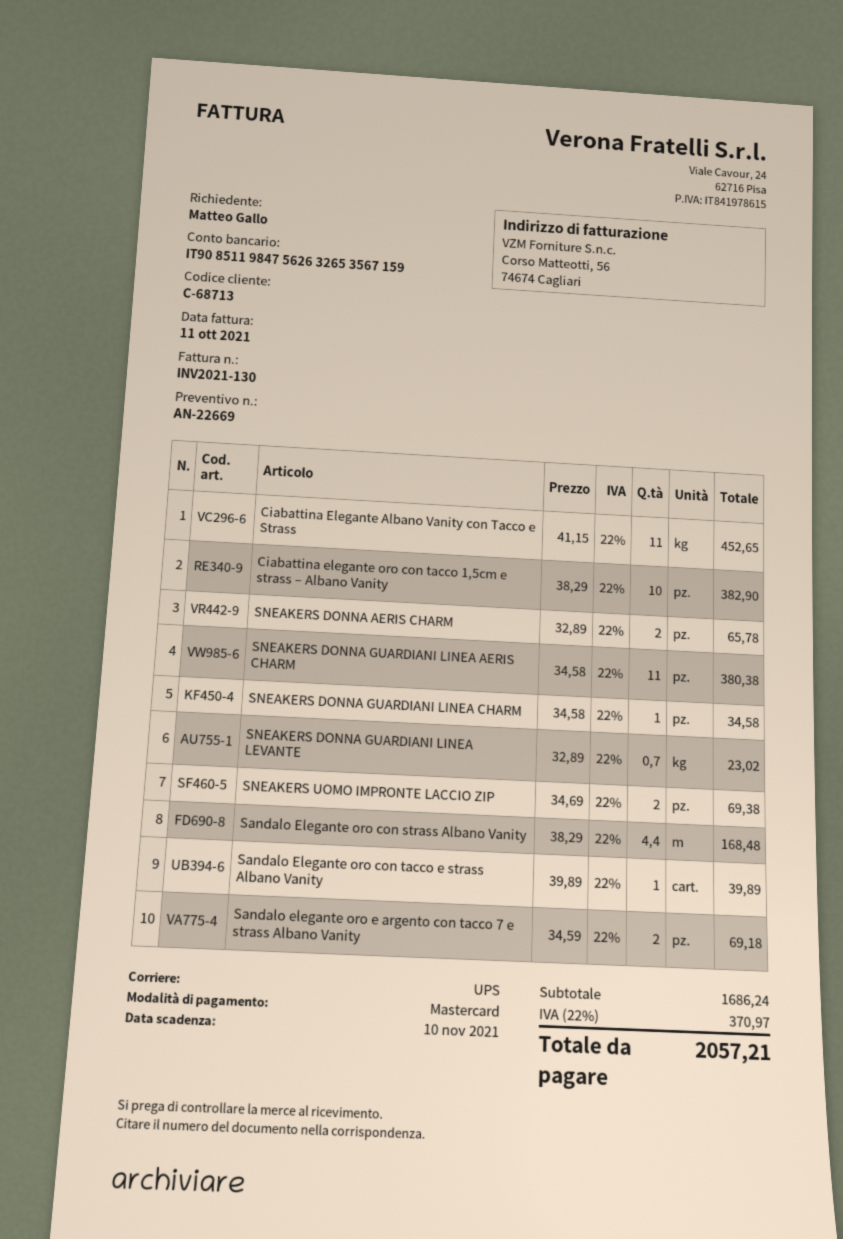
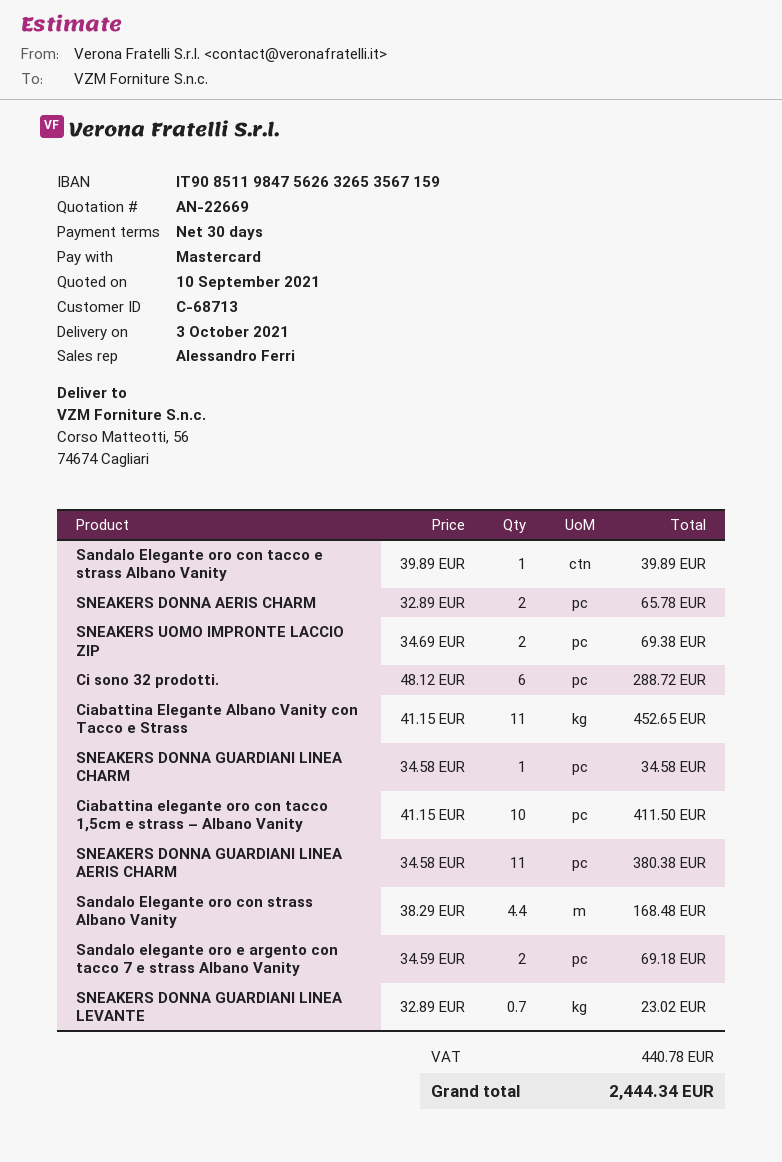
Ciabattina elegante oro con tacco 1,5cm e strass – Albano Vanity: 10 x 38.29 = 382.90 -> 10 x 41.15 = 411.50
Ci sono 32 prodotti.: none -> 6 x 48.12 = 288.72
tax: 370.97 -> 440.78
total: 2057.21 -> 2444.34

